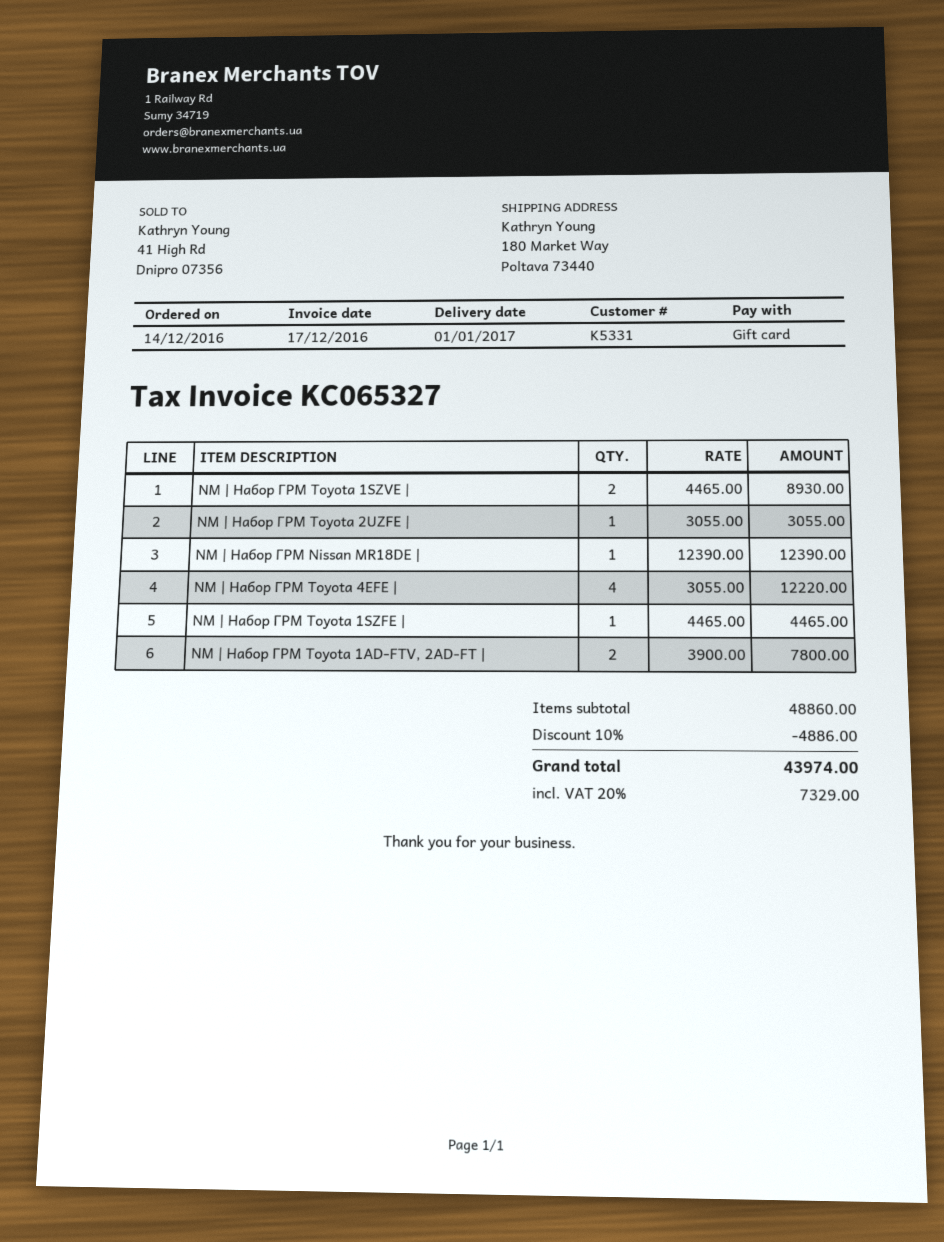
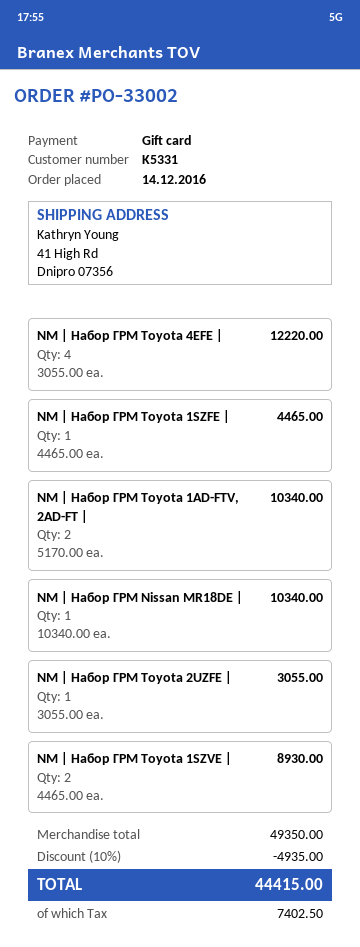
ship to: 180 Market Way, Poltava 73440 -> 41 High Rd, Dnipro 07356
NM | Набор ГРМ Nissan MR18DE |: 1 x 12390.00 = 12390.00 -> 1 x 10340.00 = 10340.00
NM | Набор ГРМ Toyota 1AD-FTV, 2AD-FT |: 2 x 3900.00 = 7800.00 -> 2 x 5170.00 = 10340.00
subtotal: 48860.00 -> 49350.00
discount: 10% = 4886.00 -> 10% = 4935.00
tax: 7329.00 -> 7402.50
total: 43974.00 -> 44415.00

